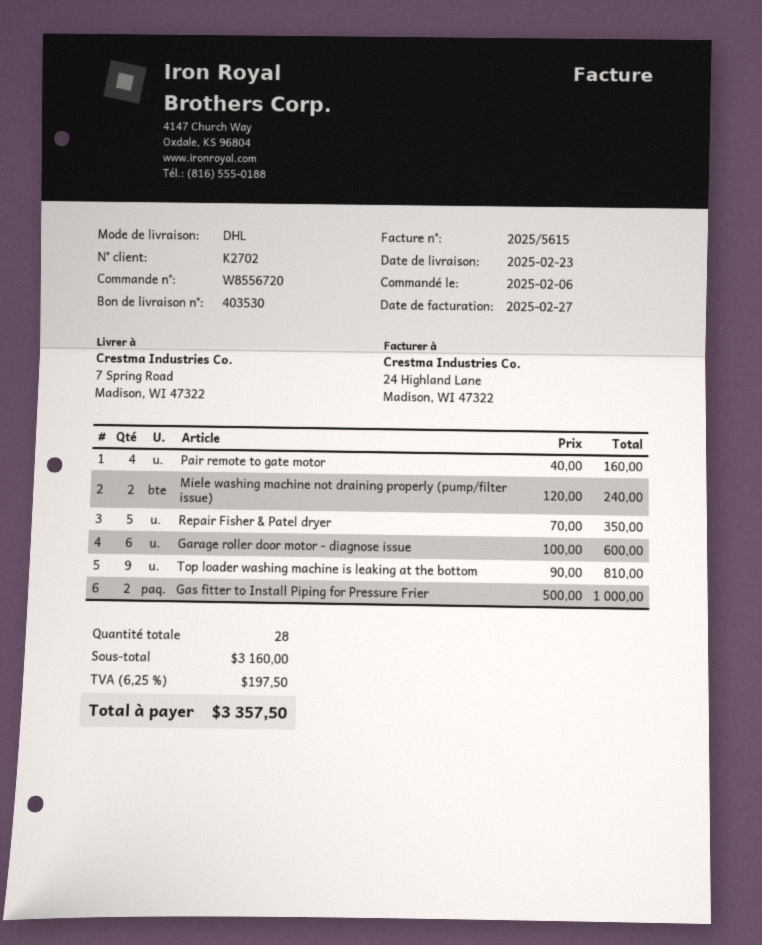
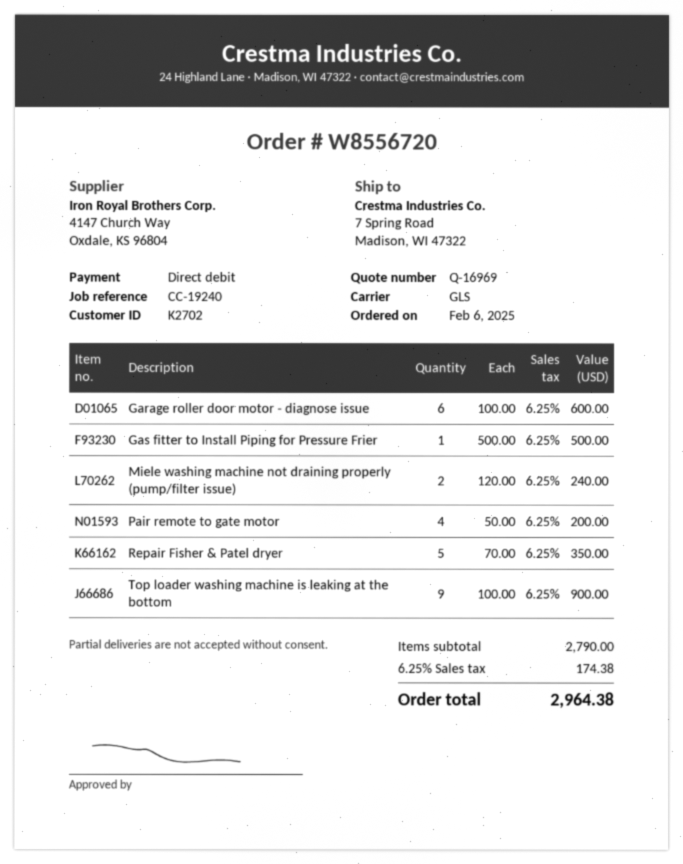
shipping method: DHL -> GLS
Pair remote to gate motor: 4 x 40.00 = 160.00 -> 4 x 50.00 = 200.00
Top loader washing machine is leaking at the bottom: 9 x 90.00 = 810.00 -> 9 x 100.00 = 900.00
Gas fitter to Install Piping for Pressure Frier: 2 x 500.00 = 1000.00 -> 1 x 500.00 = 500.00
subtotal: 3160.00 -> 2790.00
tax: 6.25% = 197.50 -> 6.25% = 174.38
total: 3357.50 -> 2964.38

